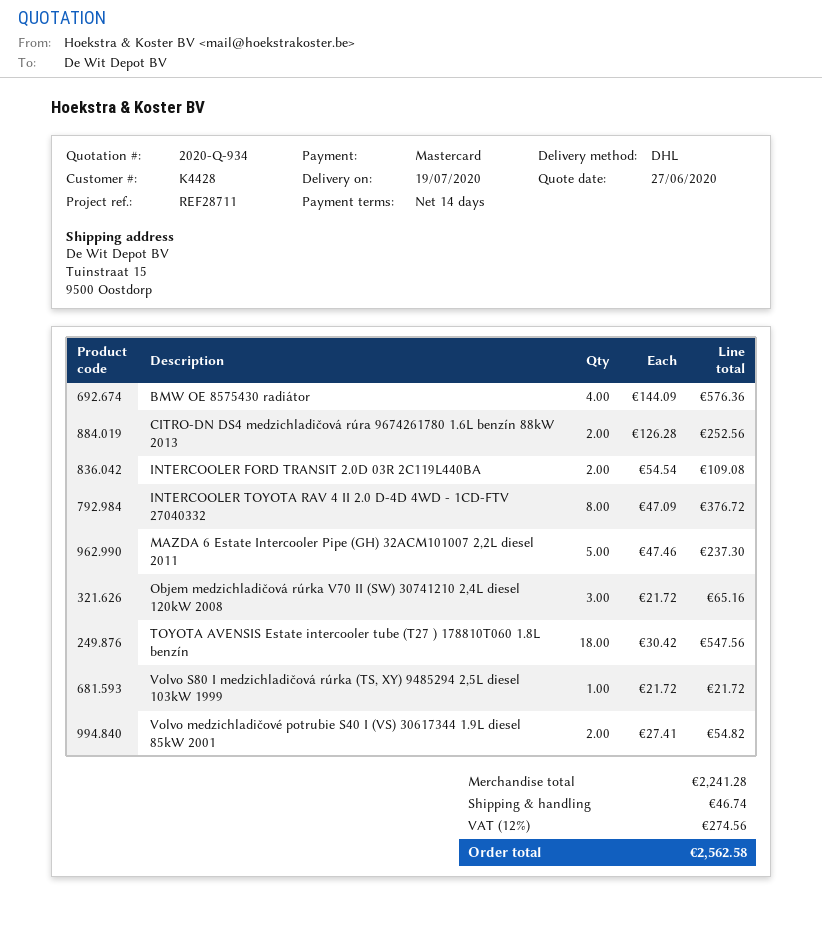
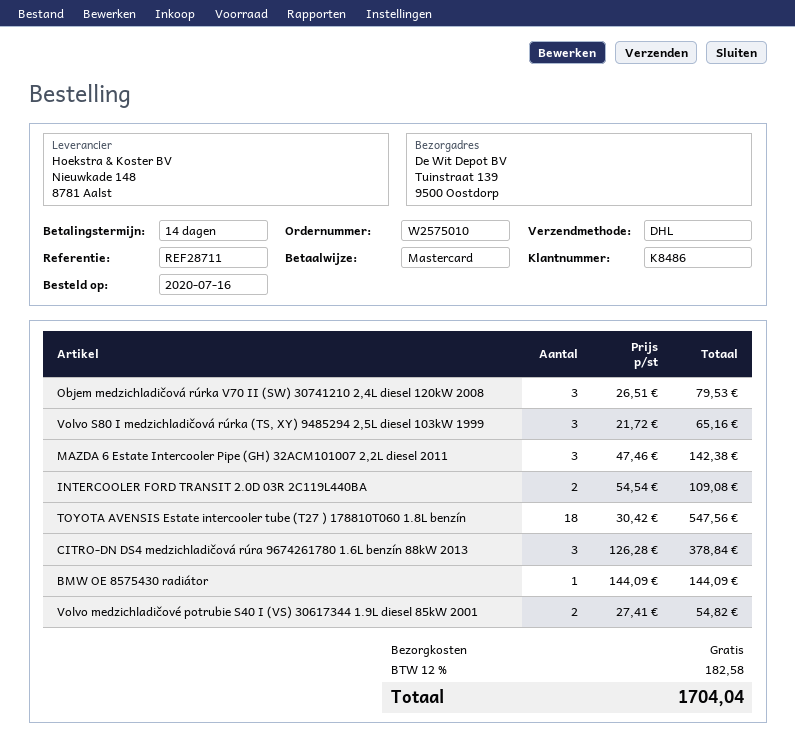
customer number: K4428 -> K8486
ship to: Tuinstraat 15, 9500 Oostdorp -> Tuinstraat 139, 9500 Oostdorp
BMW OE 8575430 radiátor: 4 x 144.09 = 576.36 -> 1 x 144.09 = 144.09
CITRO-DN DS4 medzichladičová rúra 9674261780 1.6L benzín 88kW 2013: 2 x 126.28 = 252.56 -> 3 x 126.28 = 378.84
INTERCOOLER TOYOTA RAV 4 II 2.0 D-4D 4WD - 1CD-FTV 27040332: 8 x 47.09 = 376.72 -> none
MAZDA 6 Estate Intercooler Pipe (GH) 32ACM101007 2,2L diesel 2011: 5 x 47.46 = 237.30 -> 3 x 47.46 = 142.38
Objem medzichladičová rúrka V70 II (SW) 30741210 2,4L diesel 120kW 2008: 3 x 21.72 = 65.16 -> 3 x 26.51 = 79.53
Volvo S80 I medzichladičová rúrka (TS, XY) 9485294 2,5L diesel 103kW 1999: 1 x 21.72 = 21.72 -> 3 x 21.72 = 65.16
shipping: 46.74 -> 0.00
tax: 12% = 274.56 -> 12% = 182.58
total: 2562.58 -> 1704.04

